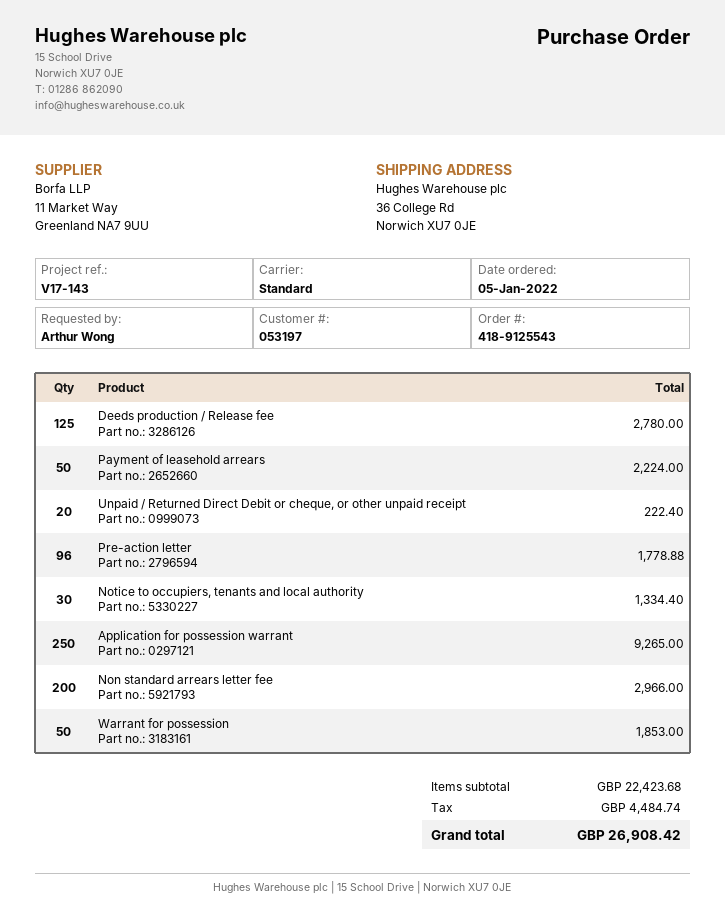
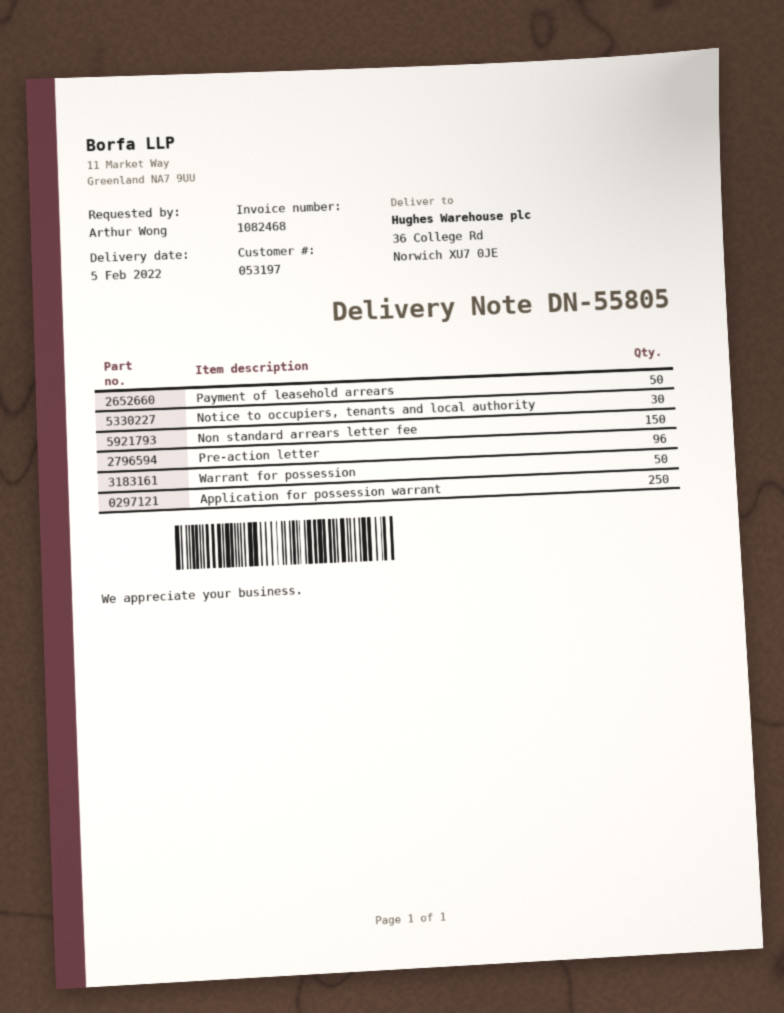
Deeds production / Release fee: 125 -> none
Unpaid / Returned Direct Debit or cheque, or other unpaid receipt: 20 -> none
Non standard arrears letter fee: 200 -> 150

